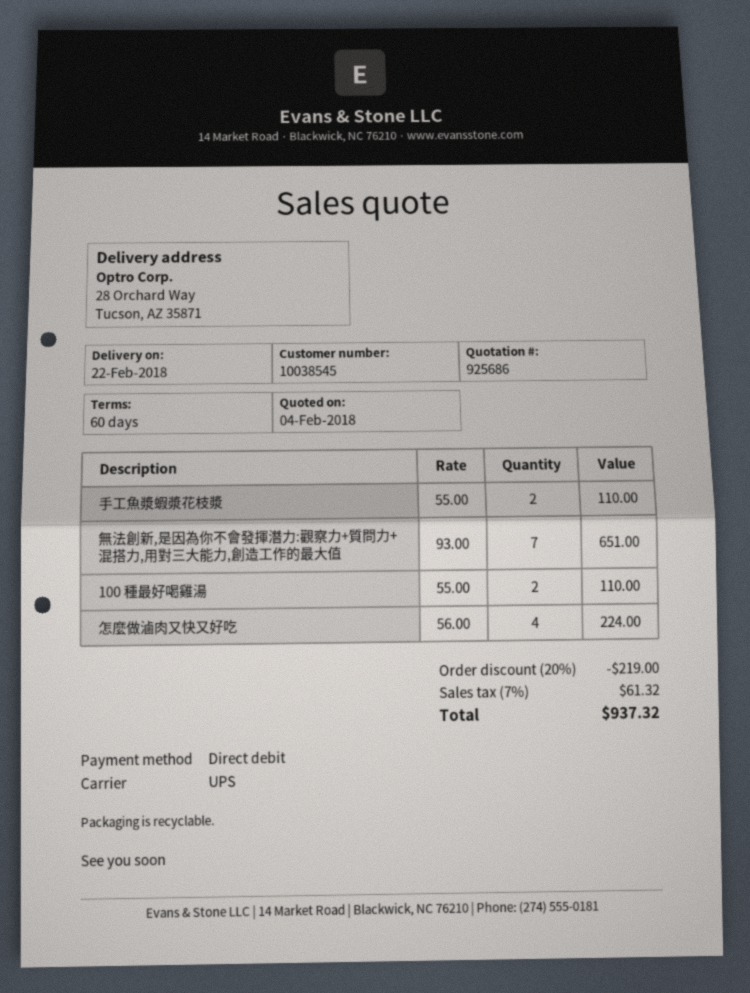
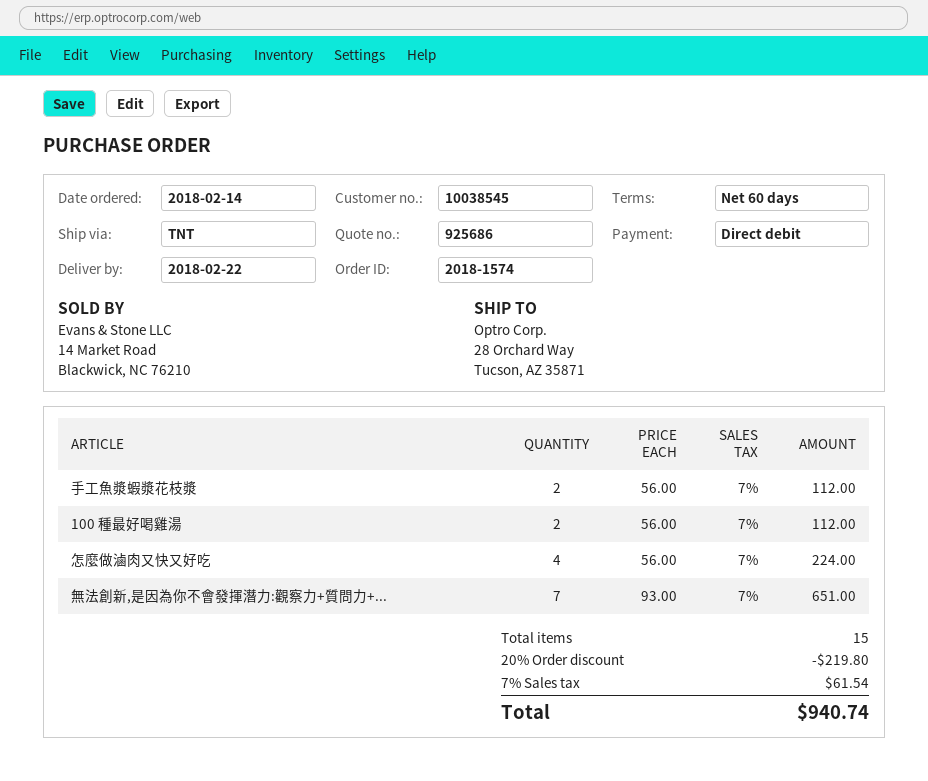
shipping method: UPS -> TNT
手工魚漿蝦漿花枝漿: 2 x 55.00 = 110.00 -> 2 x 56.00 = 112.00
100 種最好喝雞湯: 2 x 55.00 = 110.00 -> 2 x 56.00 = 112.00
discount: 20% = 219.00 -> 20% = 219.80
tax: 7% = 61.32 -> 7% = 61.54
total: 937.32 -> 940.74

